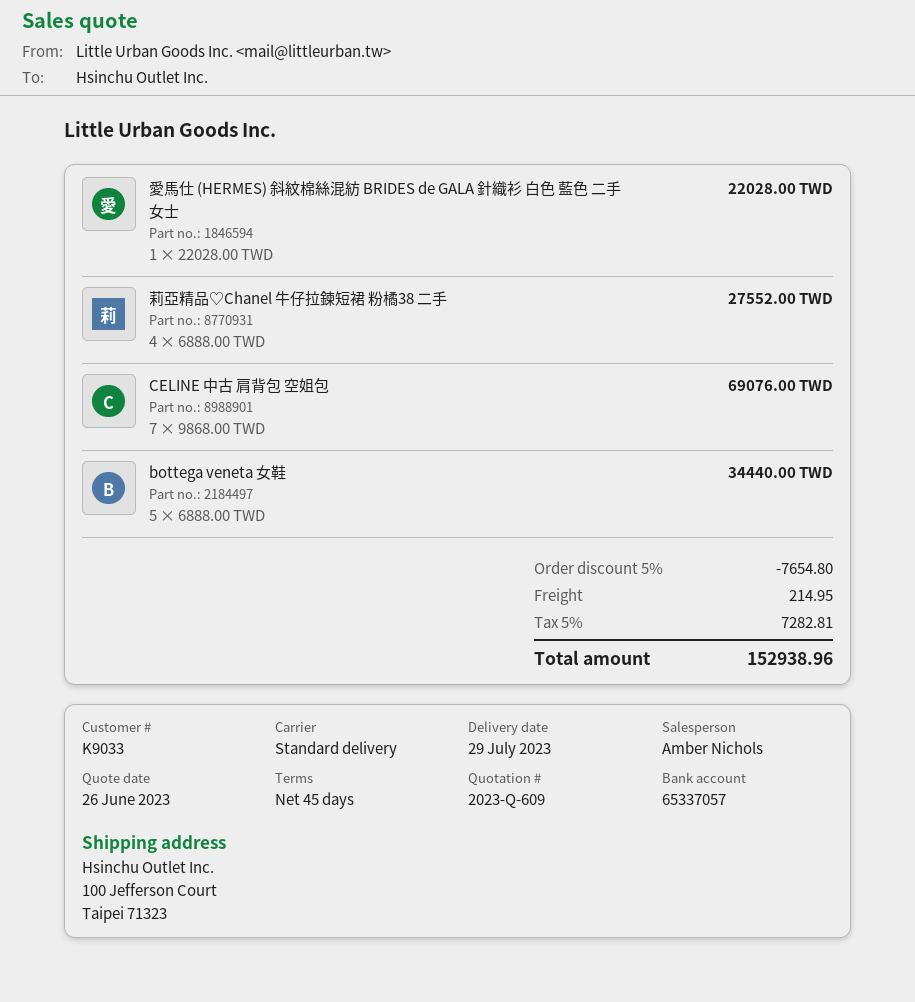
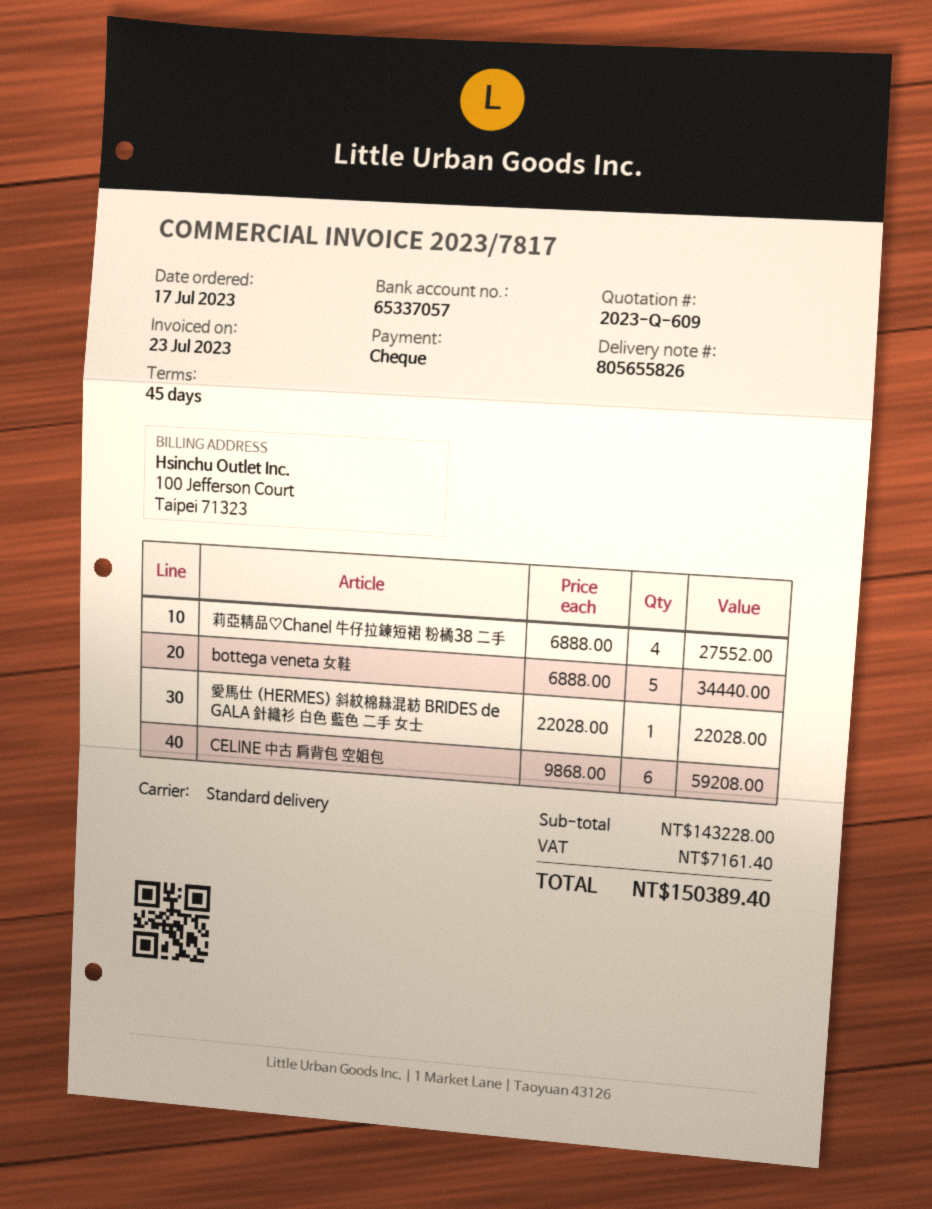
CELINE 中古 肩背包 空姐包: 7 x 9868.00 = 69076.00 -> 6 x 9868.00 = 59208.00
discount: 5% = 7654.80 -> none
shipping: 214.95 -> none
tax: 7282.81 -> 7161.40
total: 152938.96 -> 150389.40

